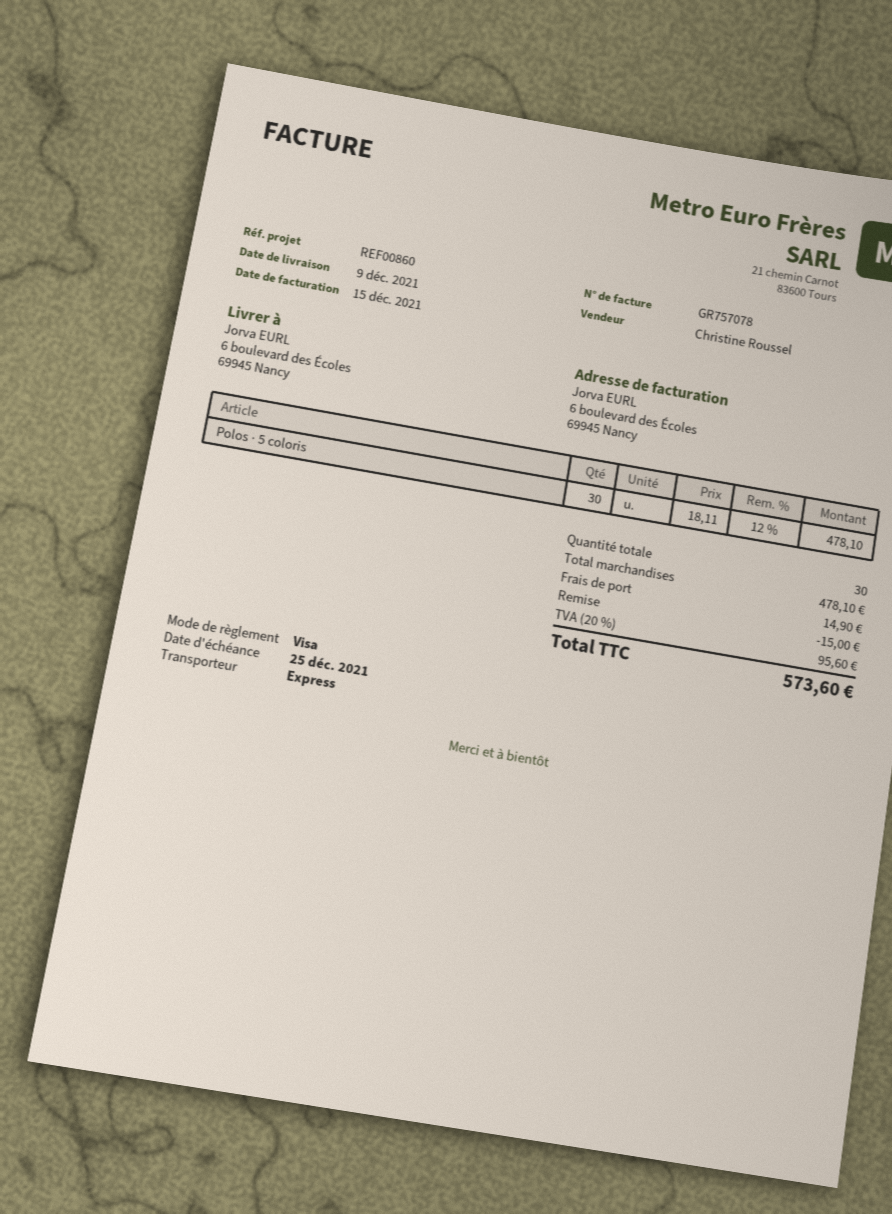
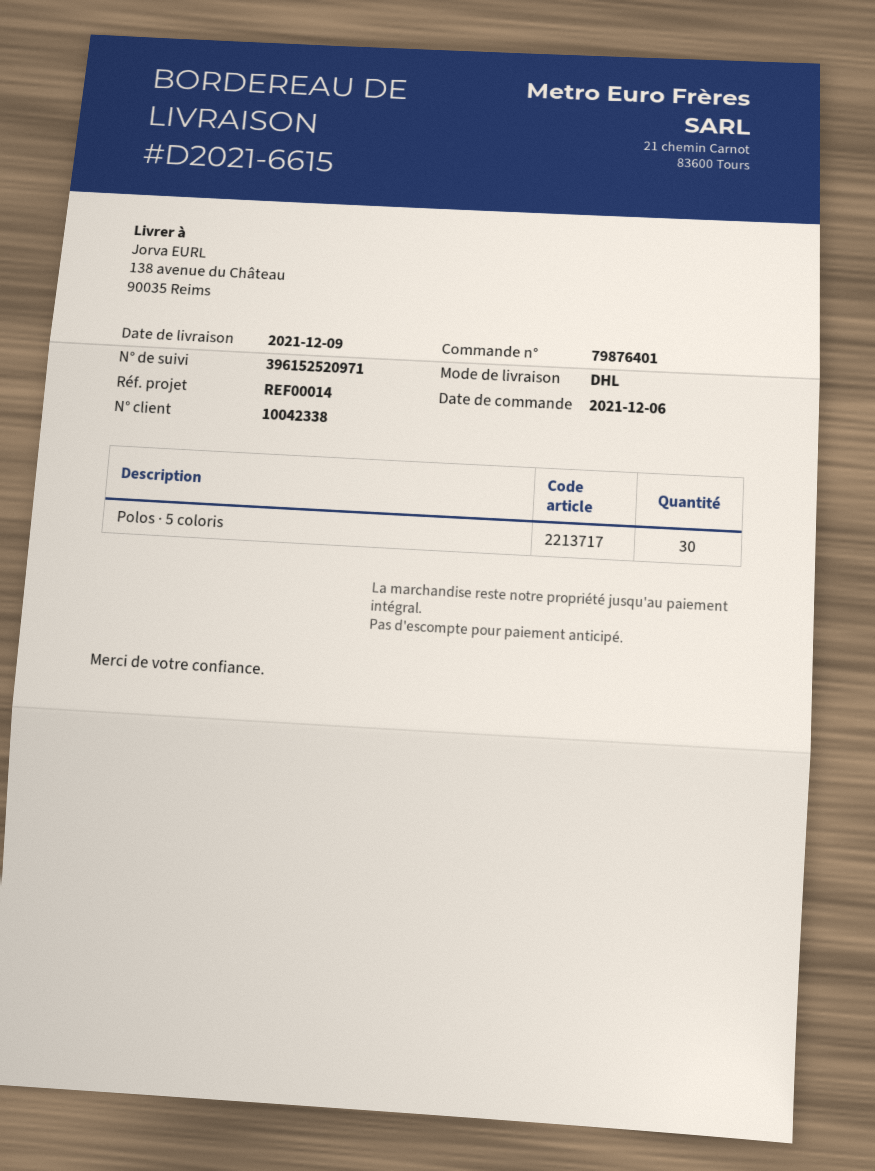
reference: REF00860 -> REF00014
shipping method: express -> DHL
ship to: 6 boulevard des Écoles, 69945 Nancy -> 138 avenue du Château, 90035 Reims

